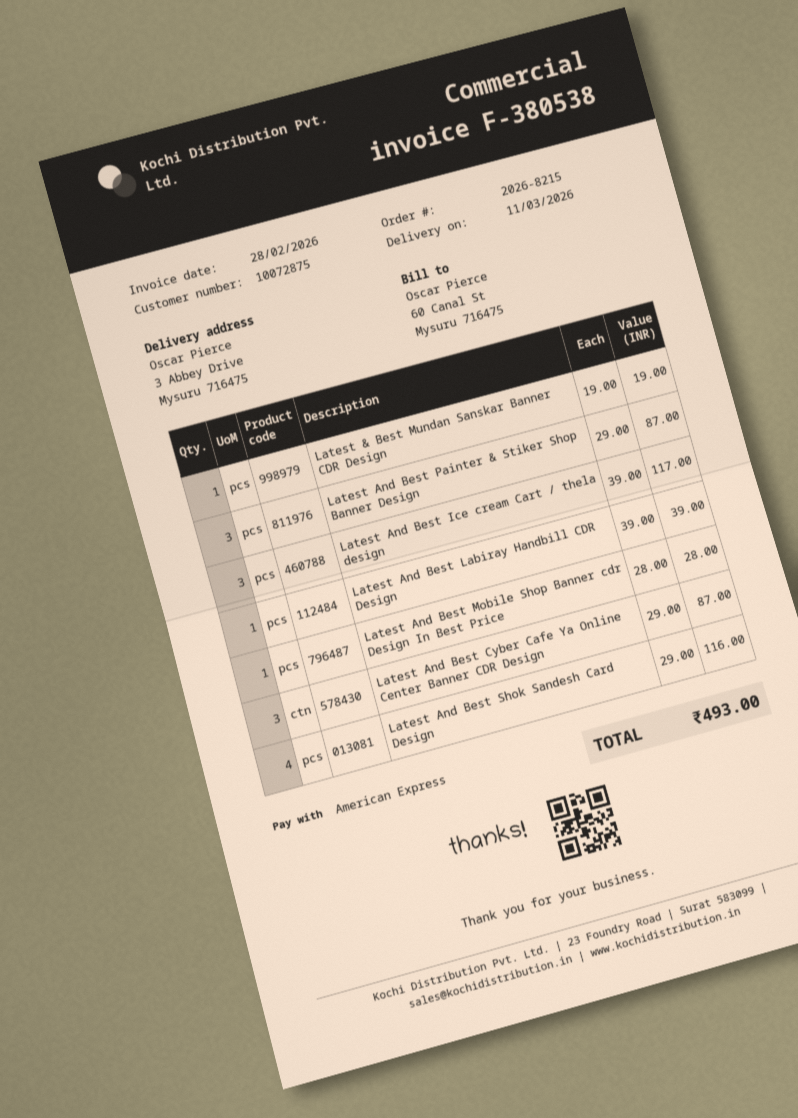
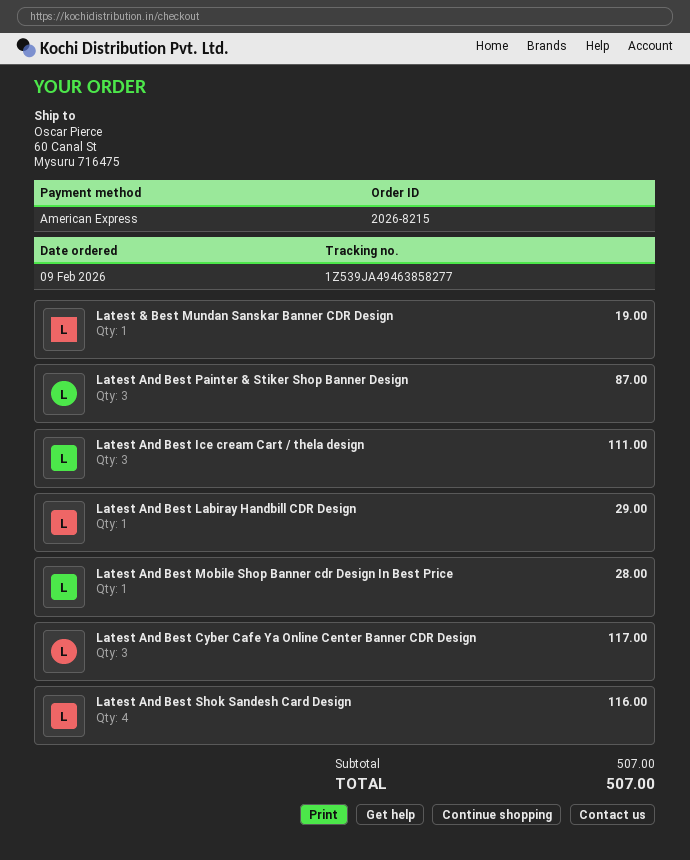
ship to: 3 Abbey Drive, Mysuru 716475 -> 60 Canal St, Mysuru 716475
Latest And Best Ice cream Cart / thela design: 3 for 117.00 -> 3 for 111.00
Latest And Best Labiray Handbill CDR Design: 1 for 39.00 -> 1 for 29.00
Latest And Best Cyber Cafe Ya Online Center Banner CDR Design: 3 for 87.00 -> 3 for 117.00
total: 493.00 -> 507.00

